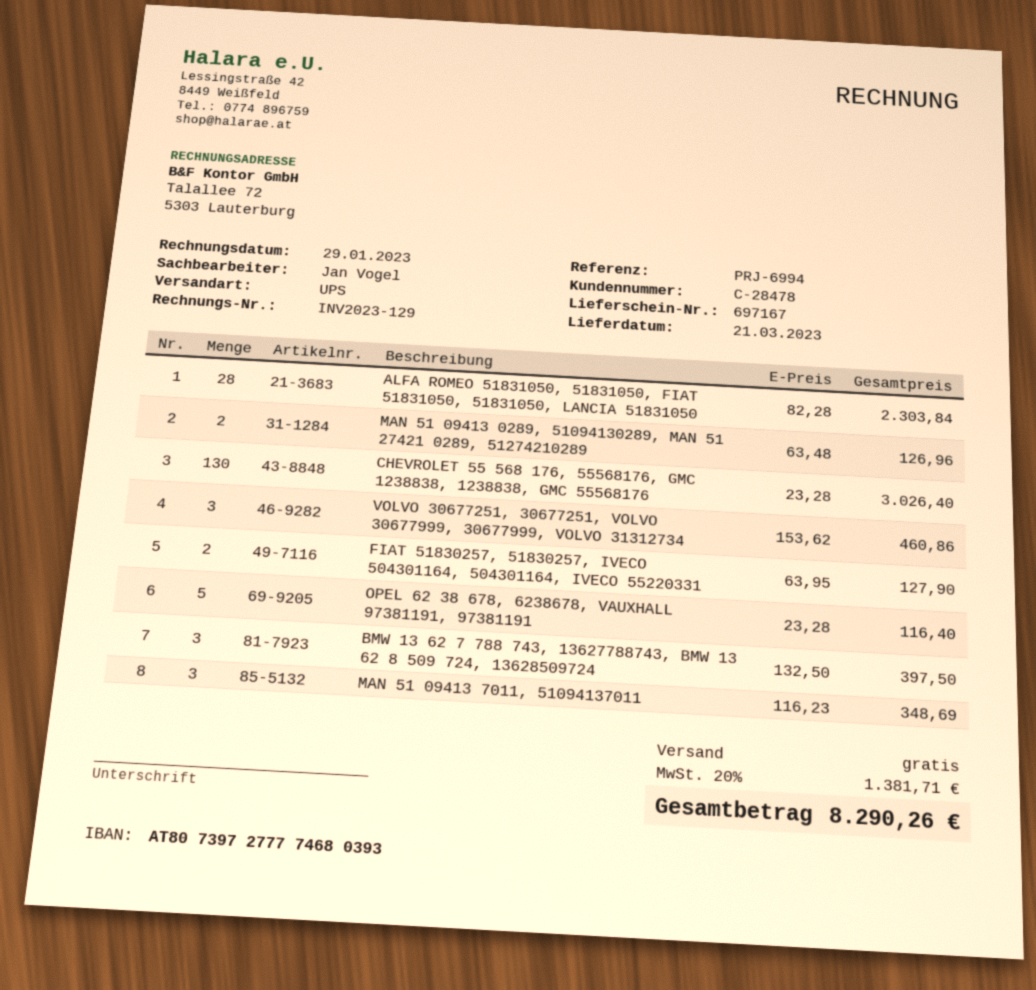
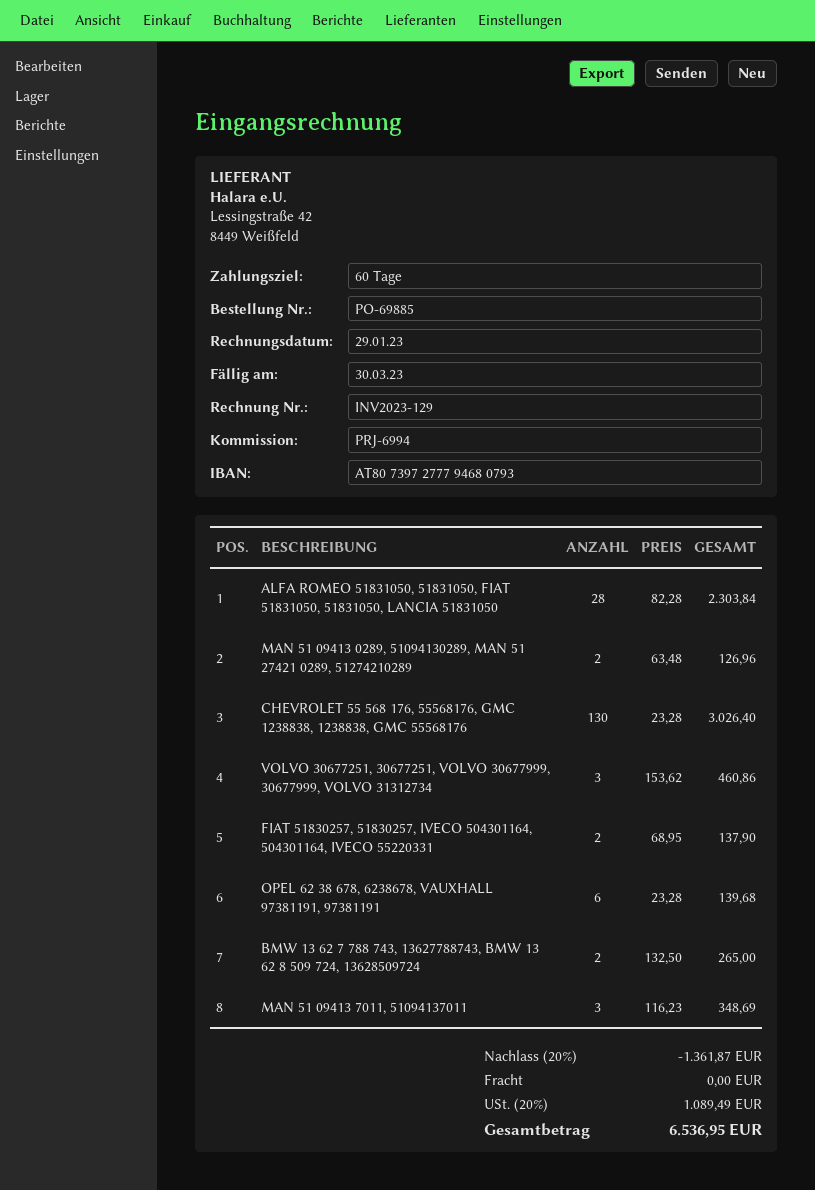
bank account: AT807397277774680393 -> AT807397277794680793
FIAT 51830257, 51830257, IVECO 504301164, 504301164, IVECO 55220331: 2 x 63.95 = 127.90 -> 2 x 68.95 = 137.90
OPEL 62 38 678, 6238678, VAUXHALL 97381191, 97381191: 5 x 23.28 = 116.40 -> 6 x 23.28 = 139.68
BMW 13 62 7 788 743, 13627788743, BMW 13 62 8 509 724, 13628509724: 3 x 132.50 = 397.50 -> 2 x 132.50 = 265.00
discount: none -> 20% = 1361.87
tax: 20% = 1381.71 -> 20% = 1089.49
total: 8290.26 -> 6536.95

